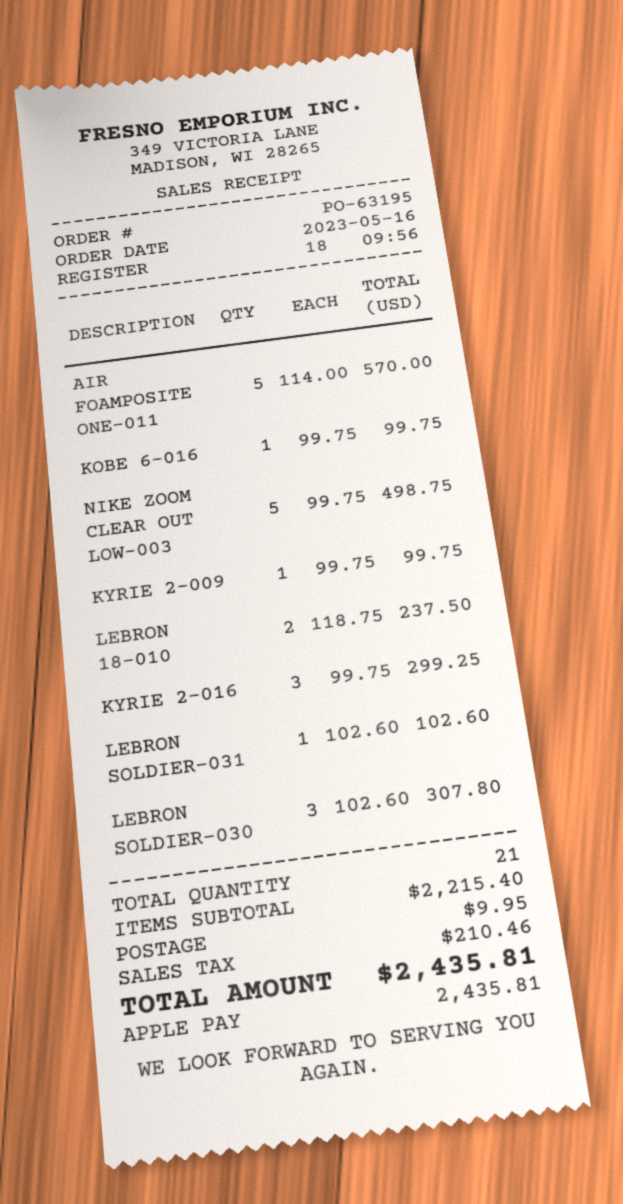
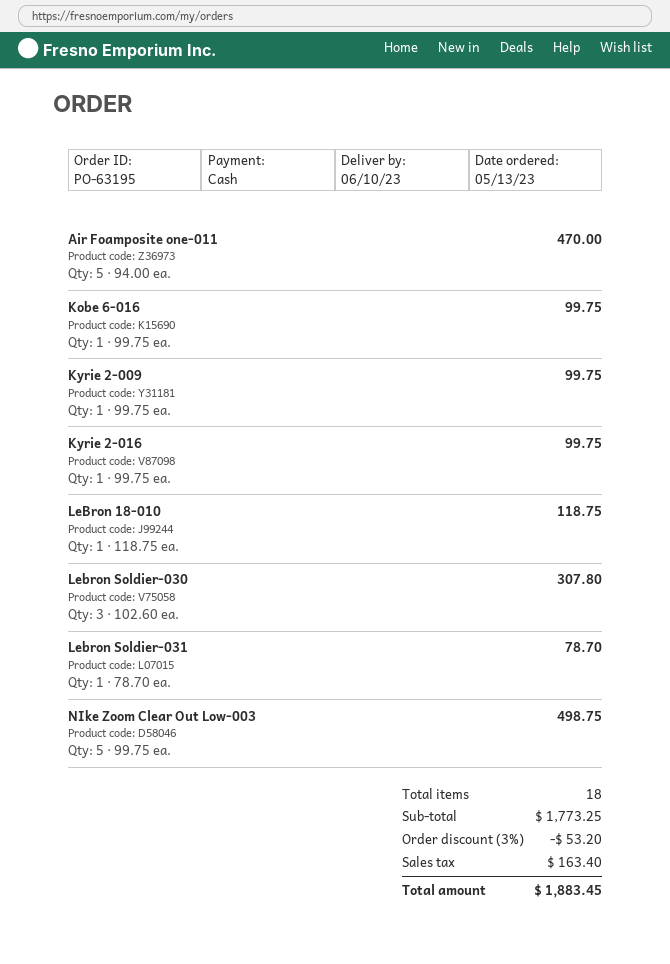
order date: 2023-05-16 -> 2023-05-13
payment method: Apple Pay -> cash
AIR FOAMPOSITE ONE-011: 5 x 114.00 = 570.00 -> 5 x 94.00 = 470.00
LEBRON 18-010: 2 x 118.75 = 237.50 -> 1 x 118.75 = 118.75
KYRIE 2-016: 3 x 99.75 = 299.25 -> 1 x 99.75 = 99.75
LEBRON SOLDIER-031: 1 x 102.60 = 102.60 -> 1 x 78.70 = 78.70
total quantity: 21 -> 18
subtotal: 2215.40 -> 1773.25
discount: none -> 3% = 53.20
shipping: 9.95 -> none
tax: 210.46 -> 163.40
total: 2435.81 -> 1883.45

